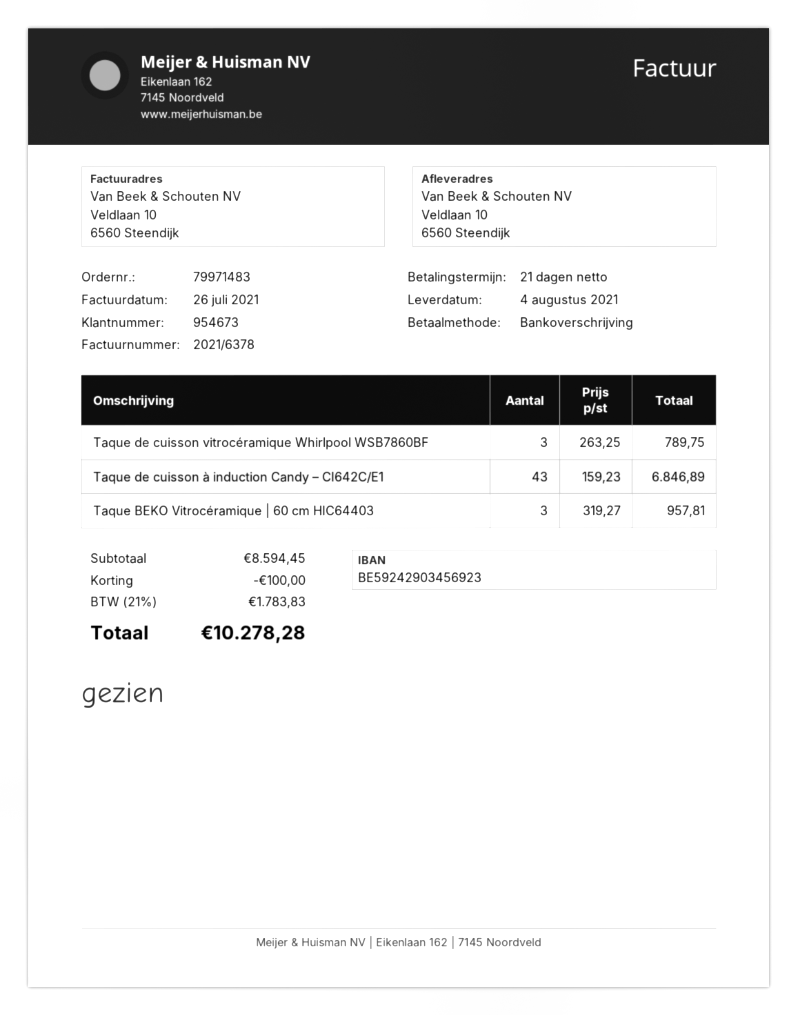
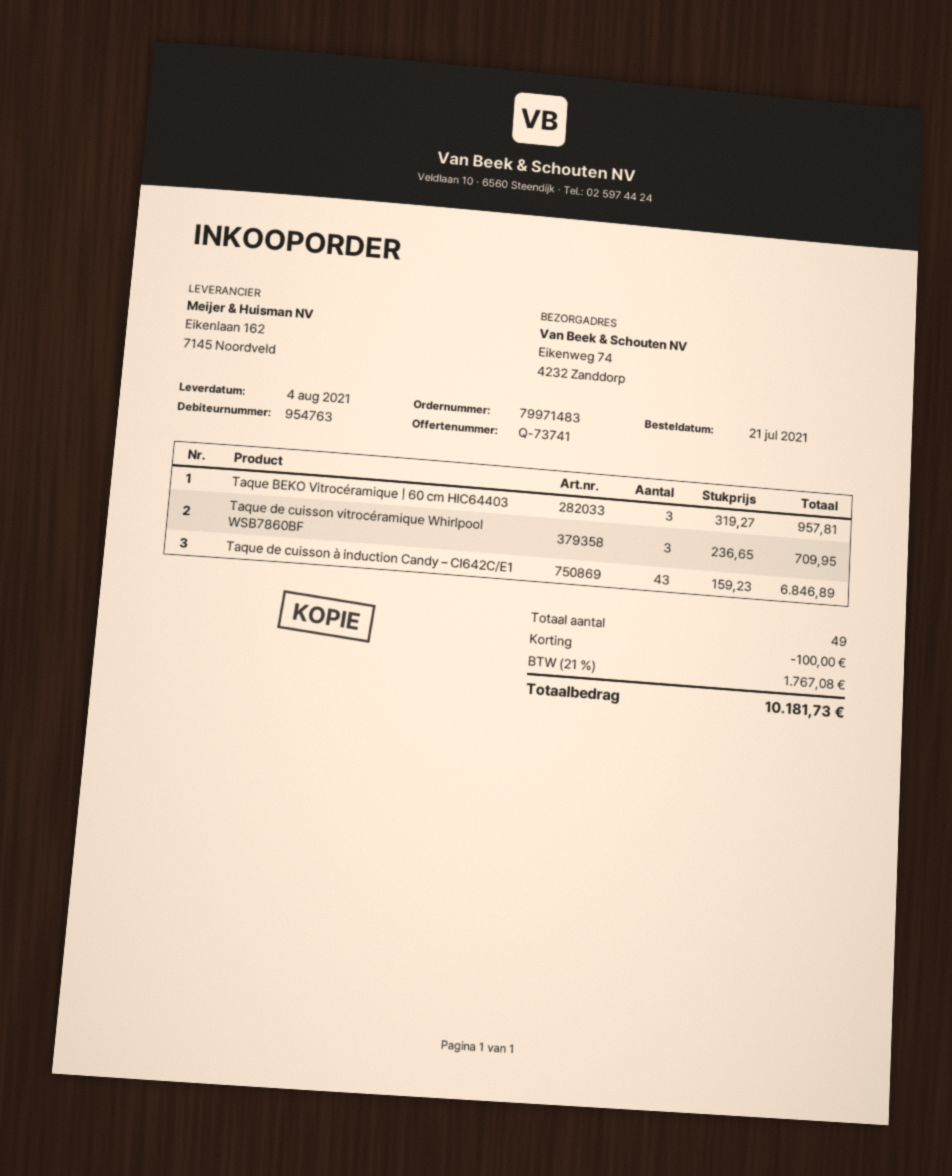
customer number: 954673 -> 954763
ship to: Veldlaan 10, 6560 Steendijk -> Eikenweg 74, 4232 Zanddorp
Taque de cuisson vitrocéramique Whirlpool WSB7860BF: 3 x 263.25 = 789.75 -> 3 x 236.65 = 709.95
tax: 21% = 1783.83 -> 21% = 1767.08
total: 10278.28 -> 10181.73

